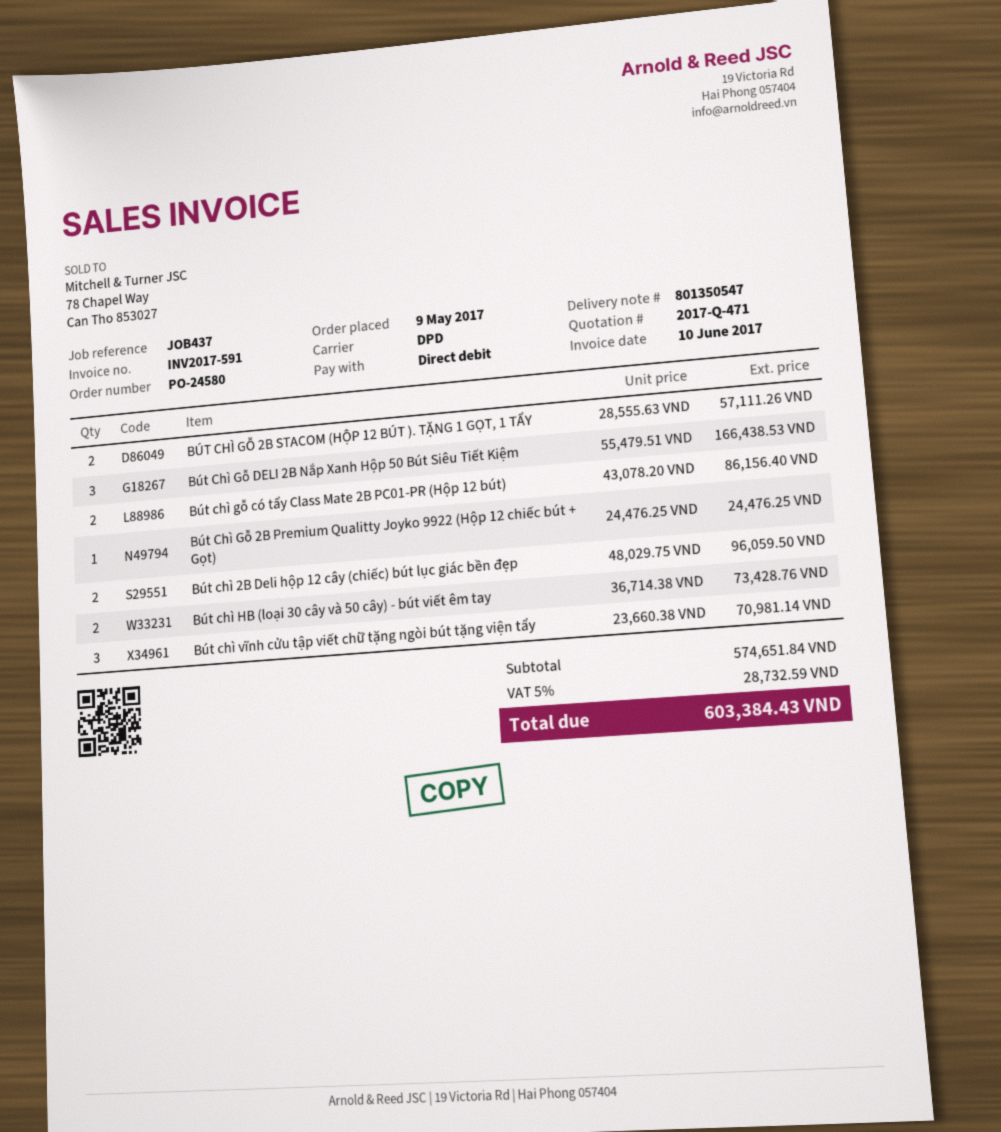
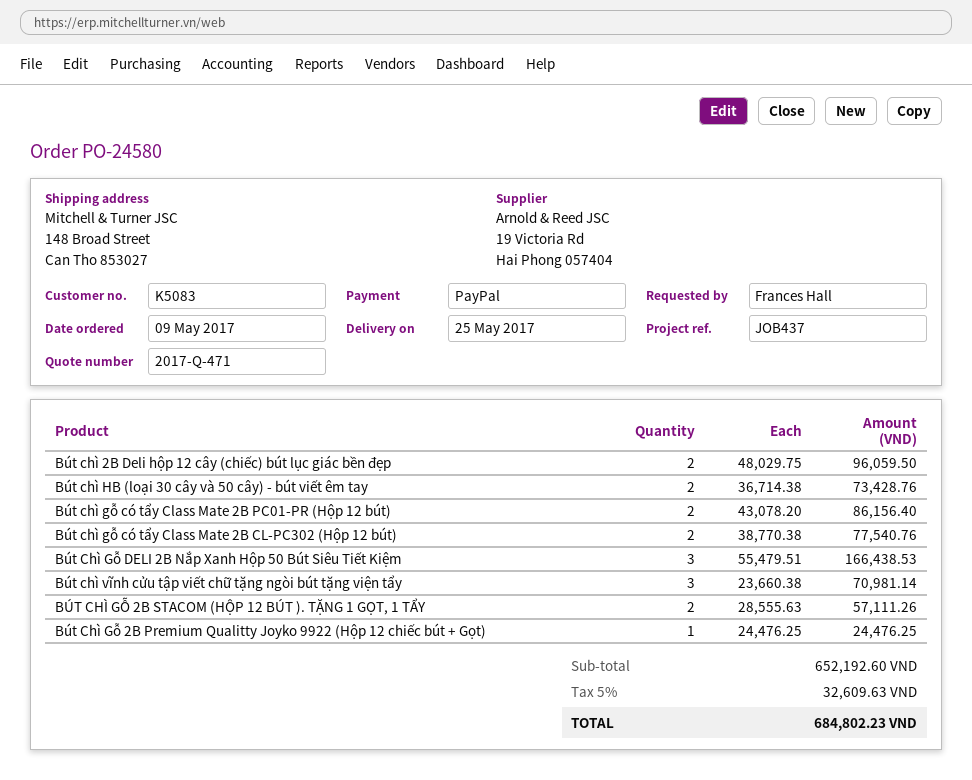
payment method: direct debit -> PayPal
Bút chì gỗ có tẩy Class Mate 2B CL-PC302 (Hộp 12 bút): none -> 2 x 38770.38 = 77540.76
subtotal: 574651.84 -> 652192.60
tax: 5% = 28732.59 -> 5% = 32609.63
total: 603384.43 -> 684802.23

